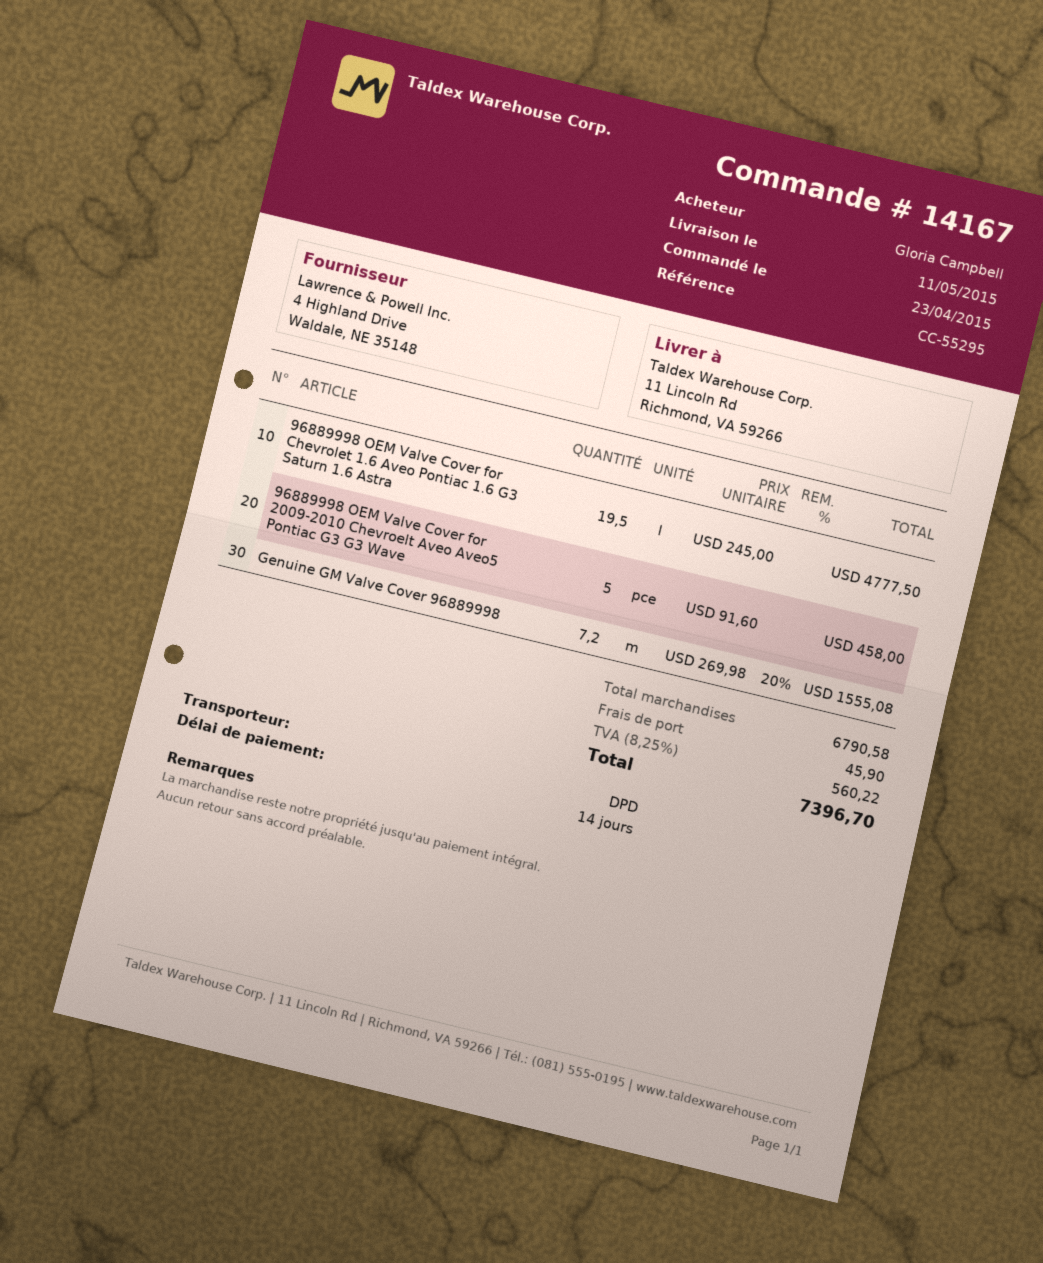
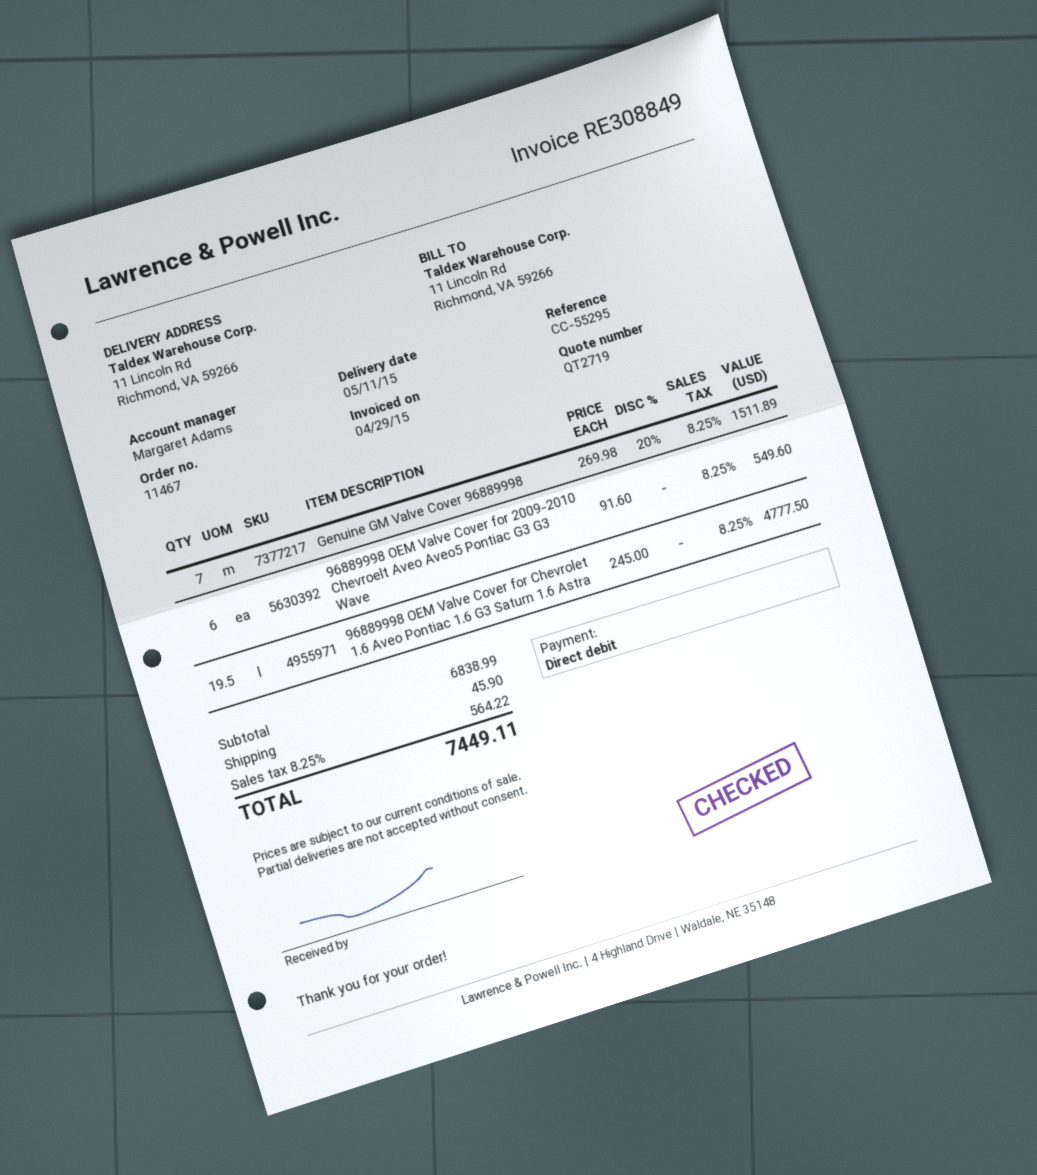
order number: 14167 -> 11467
96889998 OEM Valve Cover for 2009-2010 Chevroelt Aveo Aveo5 Pontiac G3 G3 Wave: 5 x 91.60 = 458.00 -> 6 x 91.60 = 549.60
Genuine GM Valve Cover 96889998: 7.2 x 269.98 - 20% = 1555.08 -> 7 x 269.98 - 20% = 1511.89
subtotal: 6790.58 -> 6838.99
tax: 8.25% = 560.22 -> 8.25% = 564.22
total: 7396.70 -> 7449.11

